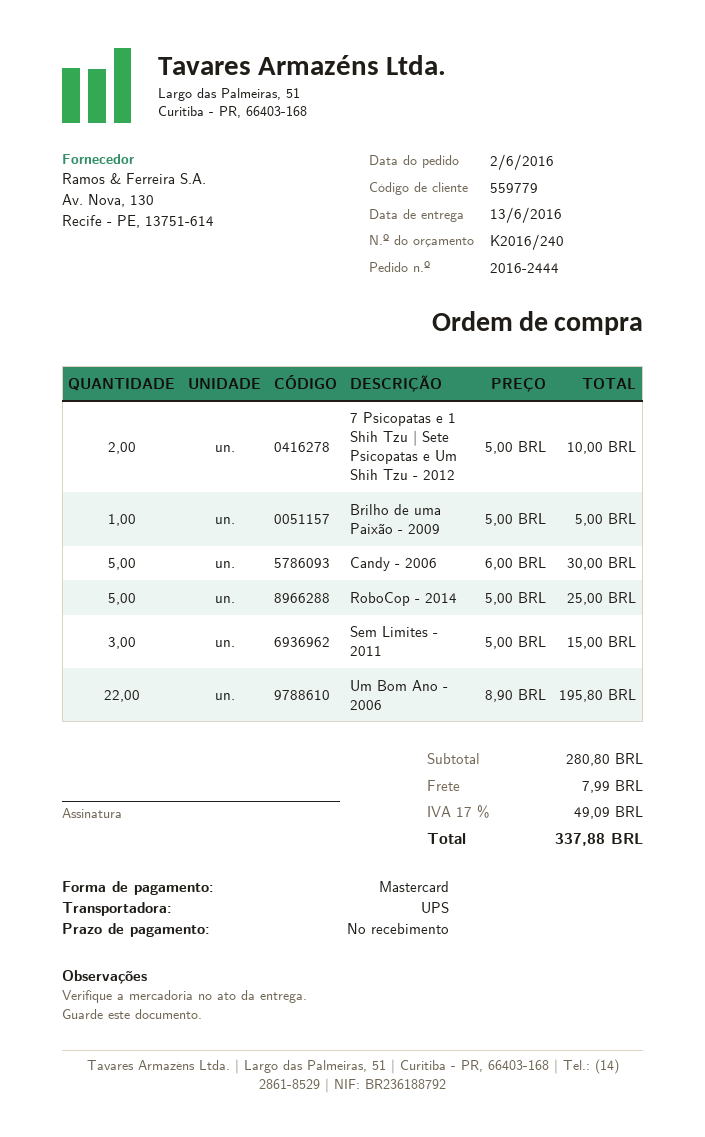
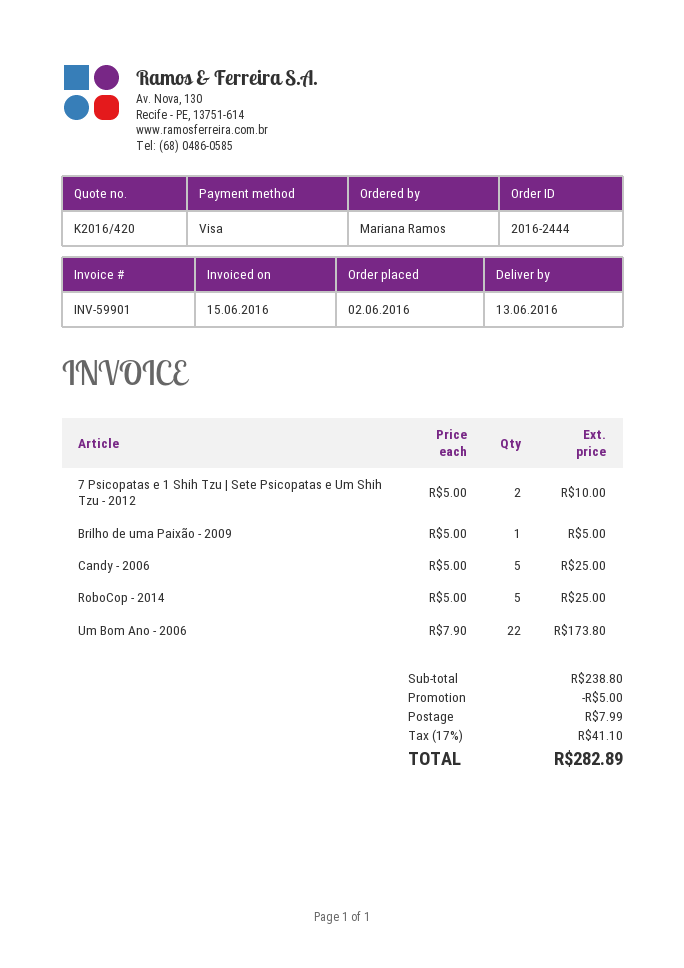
quote number: K2016/240 -> K2016/420
payment method: Mastercard -> Visa
Candy - 2006: 5 x 6.00 = 30.00 -> 5 x 5.00 = 25.00
Sem Limites - 2011: 3 x 5.00 = 15.00 -> none
Um Bom Ano - 2006: 22 x 8.90 = 195.80 -> 22 x 7.90 = 173.80
subtotal: 280.80 -> 238.80
discount: none -> 5.00
tax: 17% = 49.09 -> 17% = 41.10
total: 337.88 -> 282.89

